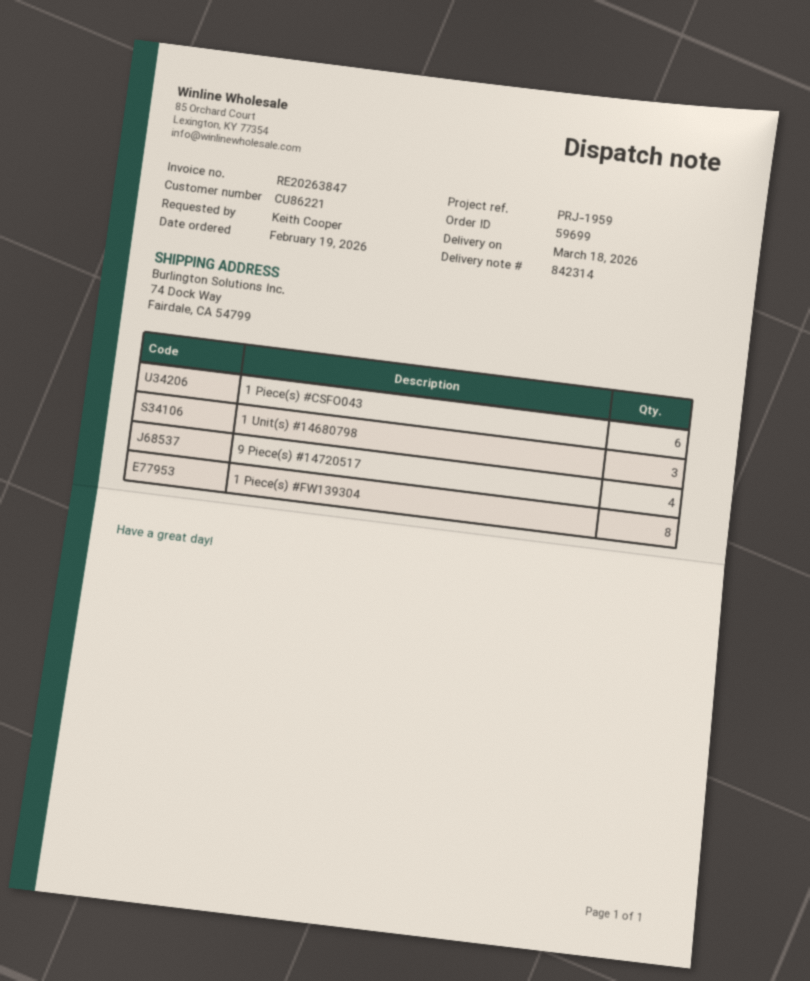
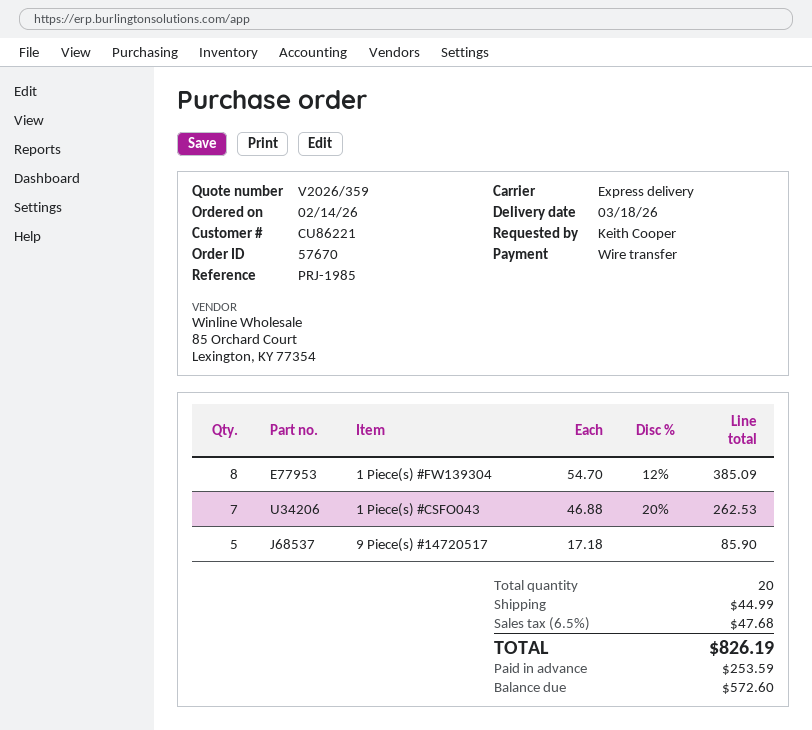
order number: 59699 -> 57670
order date: 2026-02-19 -> 2026-02-14
reference: PRJ-1959 -> PRJ-1985
1 Piece(s) #CSFO043: 6 -> 7
1 Unit(s) #14680798: 3 -> none
9 Piece(s) #14720517: 4 -> 5

